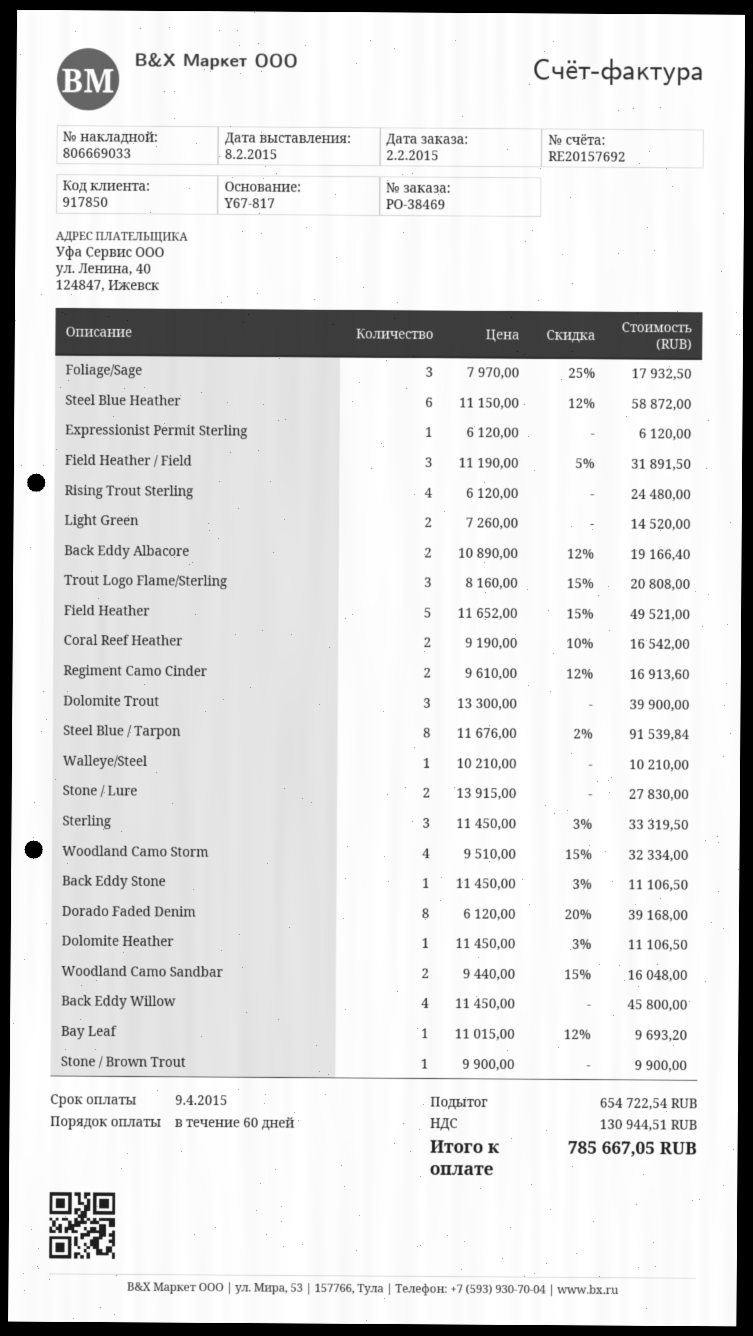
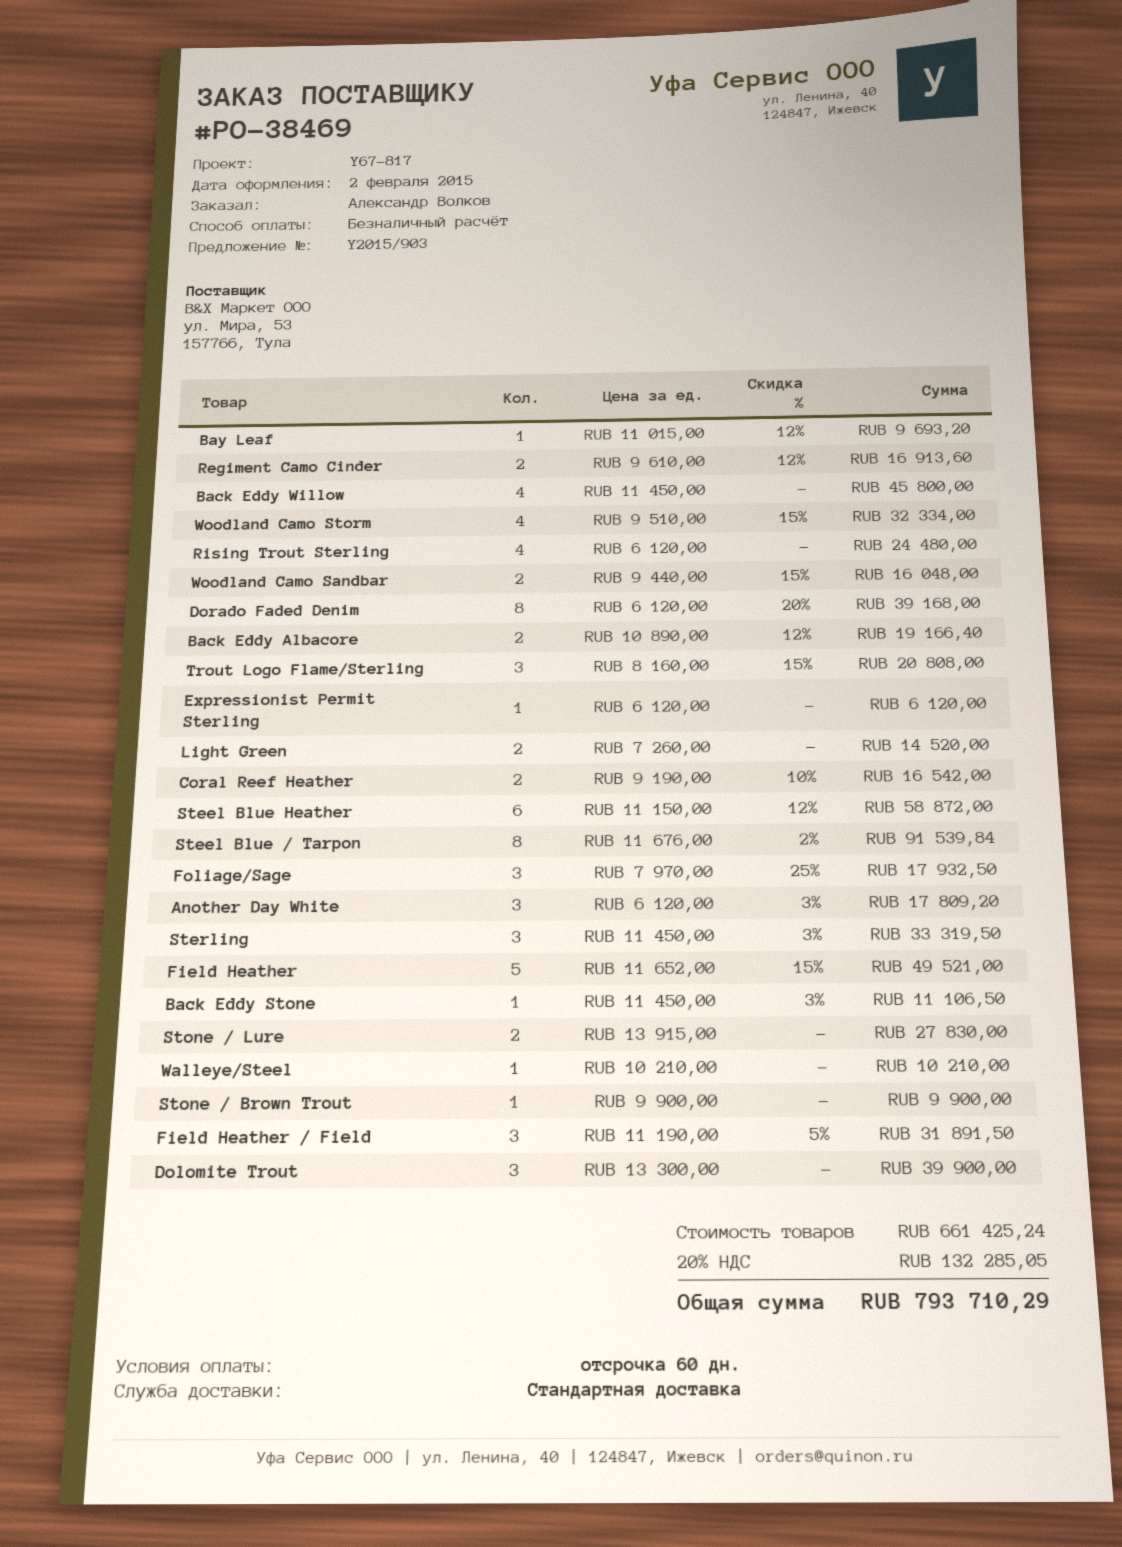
Dolomite Heather: 1 x 11450.00 - 3% = 11106.50 -> none
Another Day White: none -> 3 x 6120.00 - 3% = 17809.20
subtotal: 654722.54 -> 661425.24
tax: 130944.51 -> 132285.05
total: 785667.05 -> 793710.29

